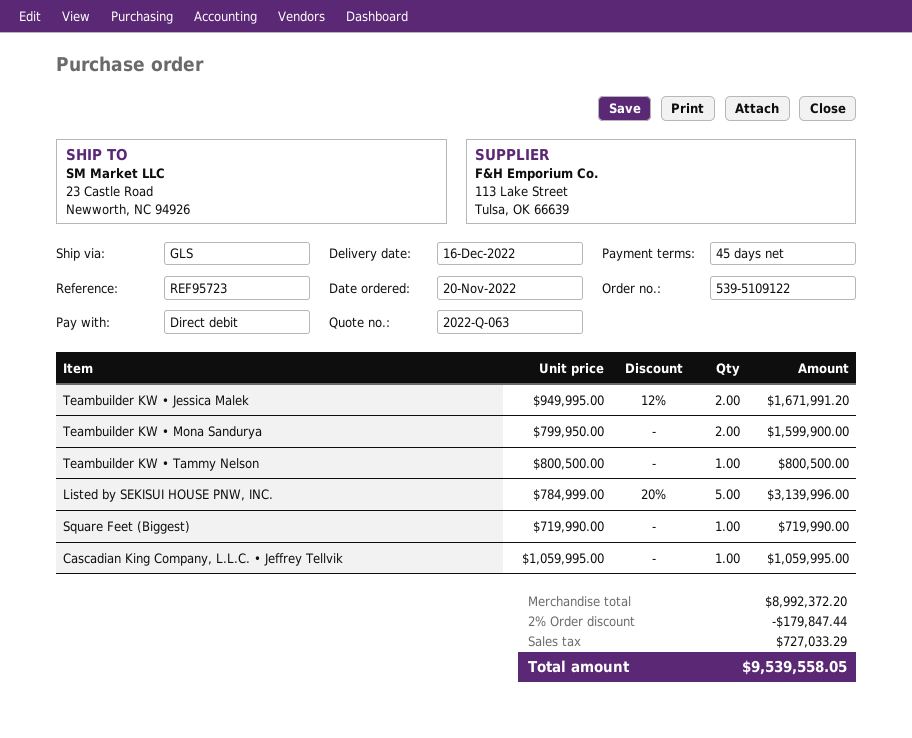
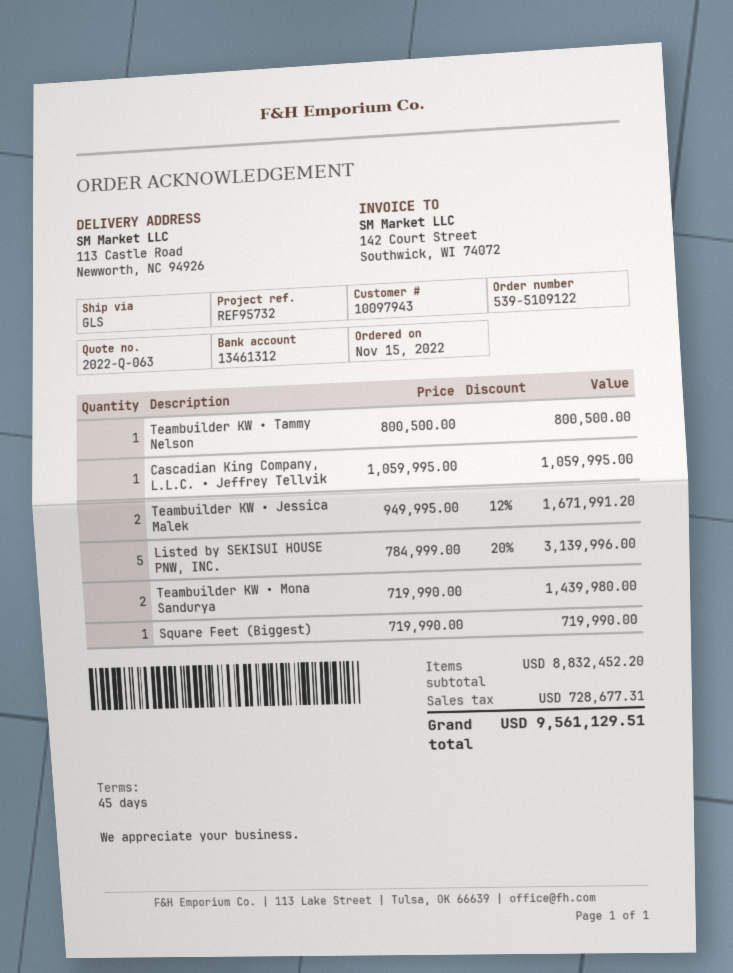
order date: 2022-11-20 -> 2022-11-15
reference: REF95723 -> REF95732
ship to: 23 Castle Road, Newworth, NC 94926 -> 113 Castle Road, Newworth, NC 94926
Teambuilder KW • Mona Sandurya: 2 x 799950.00 = 1599900.00 -> 2 x 719990.00 = 1439980.00
subtotal: 8992372.20 -> 8832452.20
discount: 2% = 179847.44 -> none
tax: 727033.29 -> 728677.31
total: 9539558.05 -> 9561129.51

